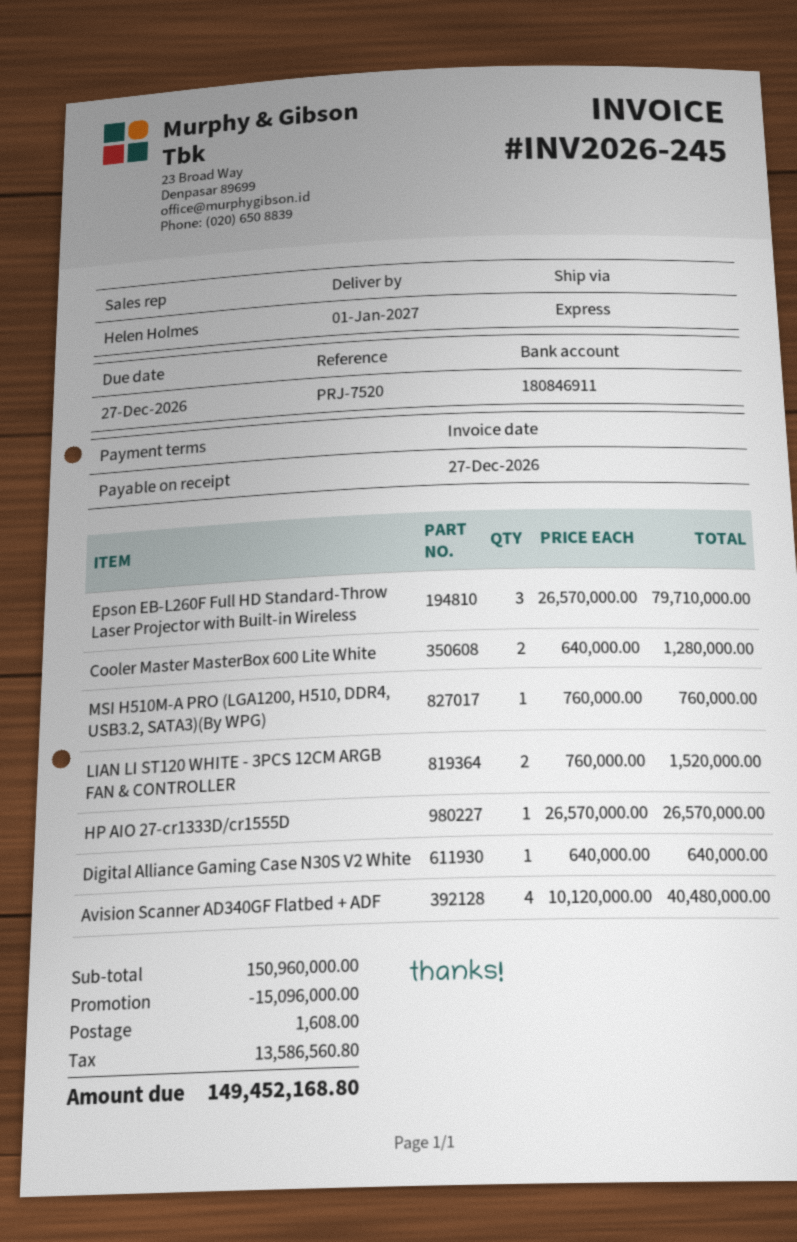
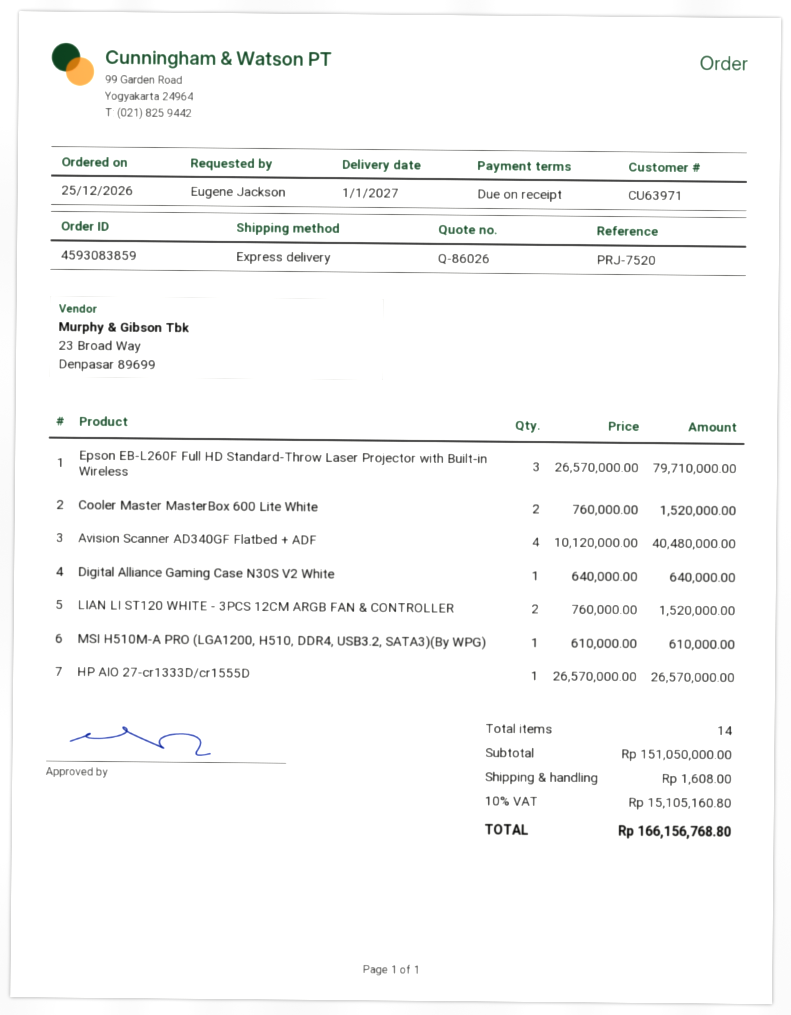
Cooler Master MasterBox 600 Lite White: 2 x 640000.00 = 1280000.00 -> 2 x 760000.00 = 1520000.00
MSI H510M-A PRO (LGA1200, H510, DDR4, USB3.2, SATA3)(By WPG): 1 x 760000.00 = 760000.00 -> 1 x 610000.00 = 610000.00
subtotal: 150960000.00 -> 151050000.00
discount: 15096000.00 -> none
tax: 13586560.80 -> 15105160.80
total: 149452168.80 -> 166156768.80

